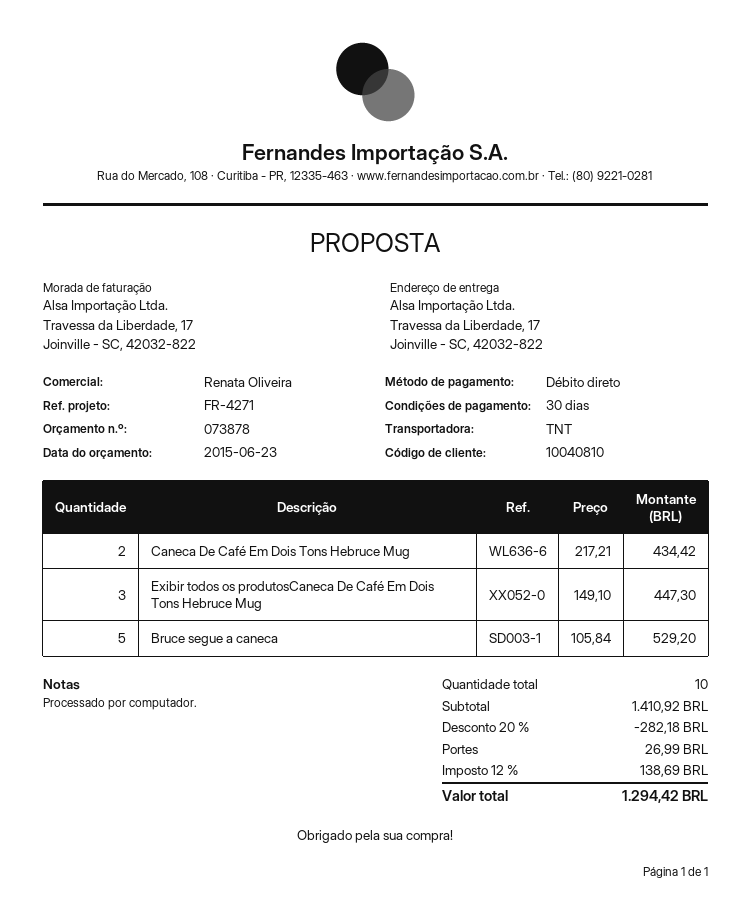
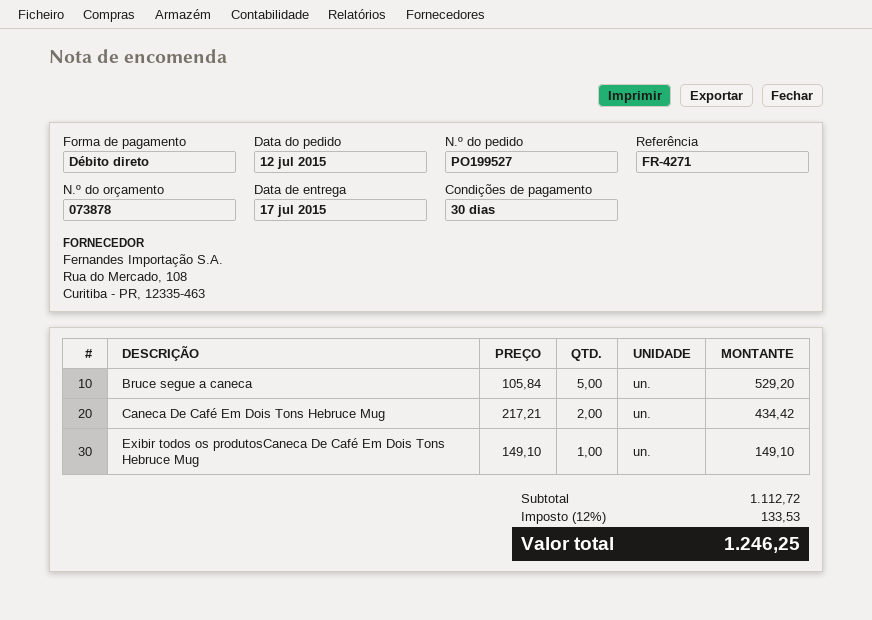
Exibir todos os produtosCaneca De Café Em Dois Tons Hebruce Mug: 3 x 149.10 = 447.30 -> 1 x 149.10 = 149.10
subtotal: 1410.92 -> 1112.72
discount: 20% = 282.18 -> none
shipping: 26.99 -> none
tax: 12% = 138.69 -> 12% = 133.53
total: 1294.42 -> 1246.25

